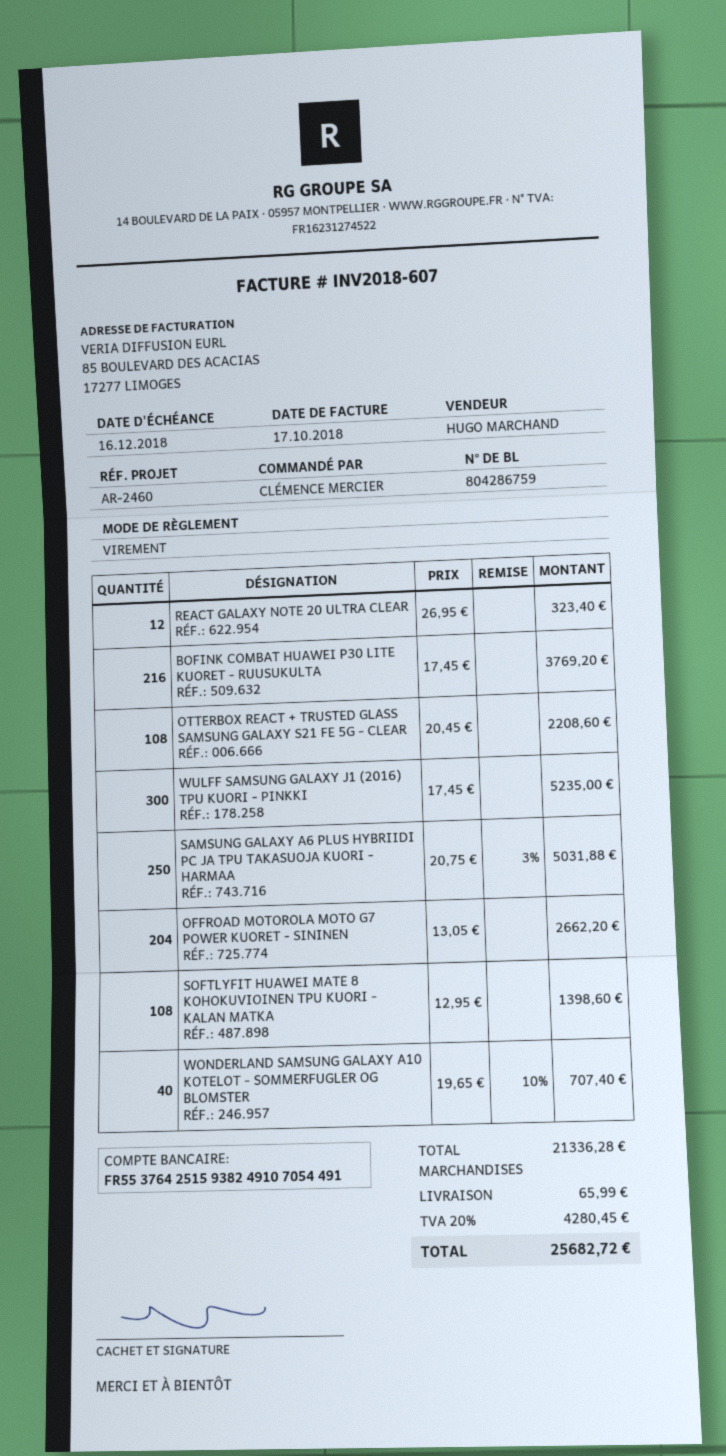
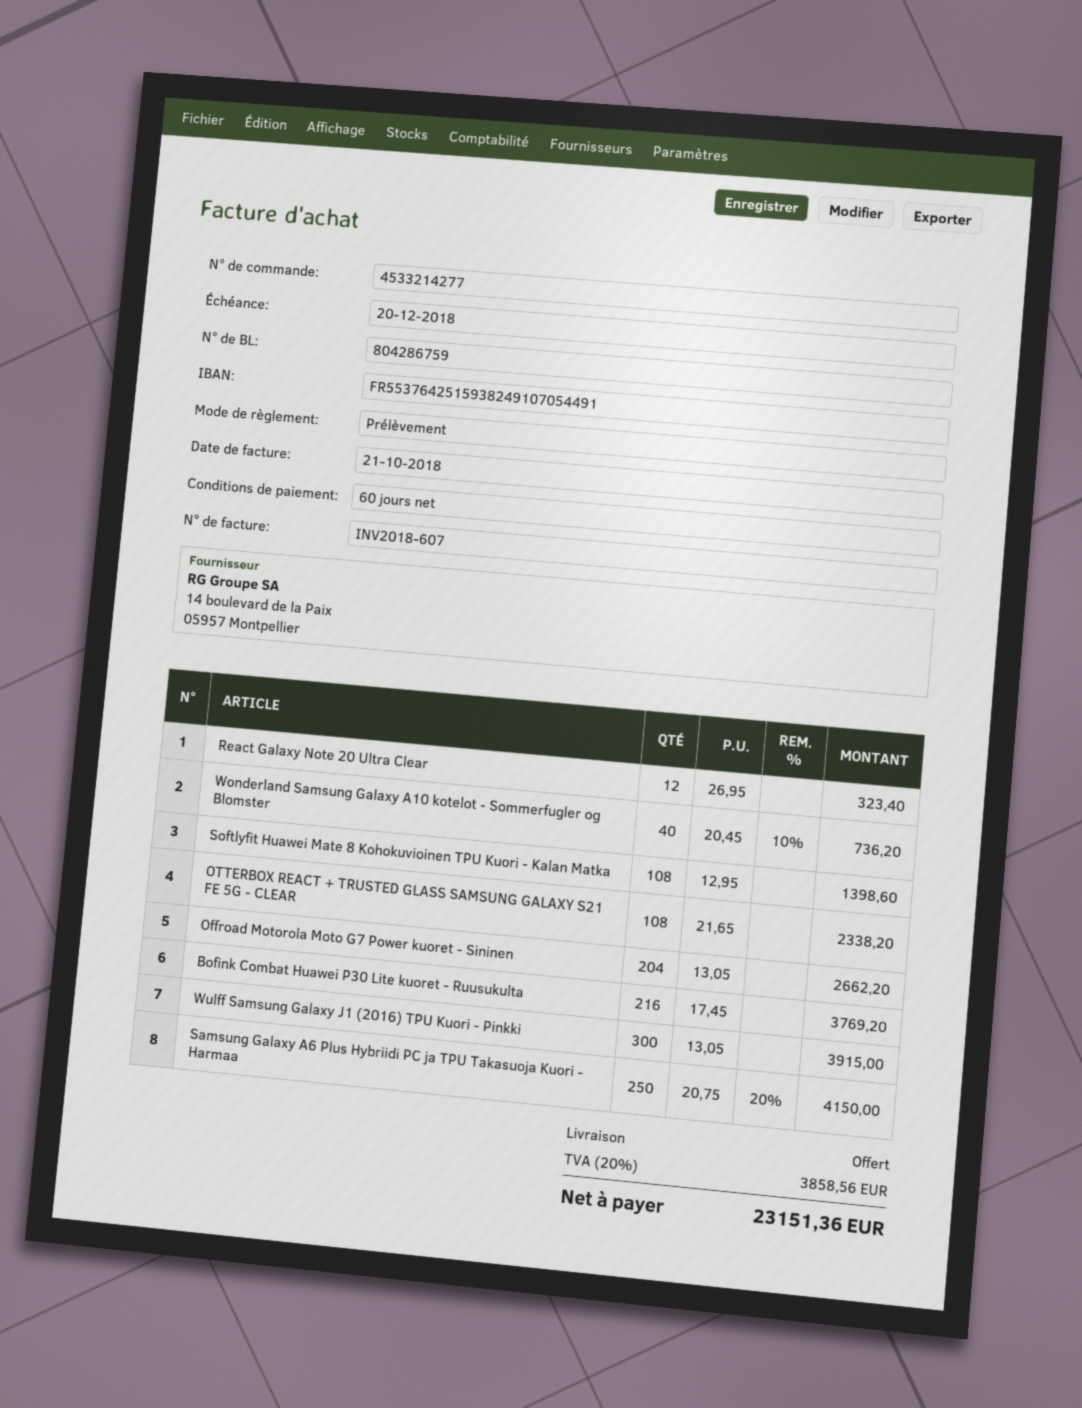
invoice date: 2018-10-17 -> 2018-10-21
due date: 2018-12-16 -> 2018-12-20
payment method: bank transfer -> direct debit
OTTERBOX REACT + TRUSTED GLASS SAMSUNG GALAXY S21 FE 5G - CLEAR: 108 x 20.45 = 2208.60 -> 108 x 21.65 = 2338.20
WULFF SAMSUNG GALAXY J1 (2016) TPU KUORI - PINKKI: 300 x 17.45 = 5235.00 -> 300 x 13.05 = 3915.00
SAMSUNG GALAXY A6 PLUS HYBRIIDI PC JA TPU TAKASUOJA KUORI - HARMAA: 250 x 20.75 - 3% = 5031.88 -> 250 x 20.75 - 20% = 4150.00
WONDERLAND SAMSUNG GALAXY A10 KOTELOT - SOMMERFUGLER OG BLOMSTER: 40 x 19.65 - 10% = 707.40 -> 40 x 20.45 - 10% = 736.20
shipping: 65.99 -> 0.00
tax: 20% = 4280.45 -> 20% = 3858.56
total: 25682.72 -> 23151.36

